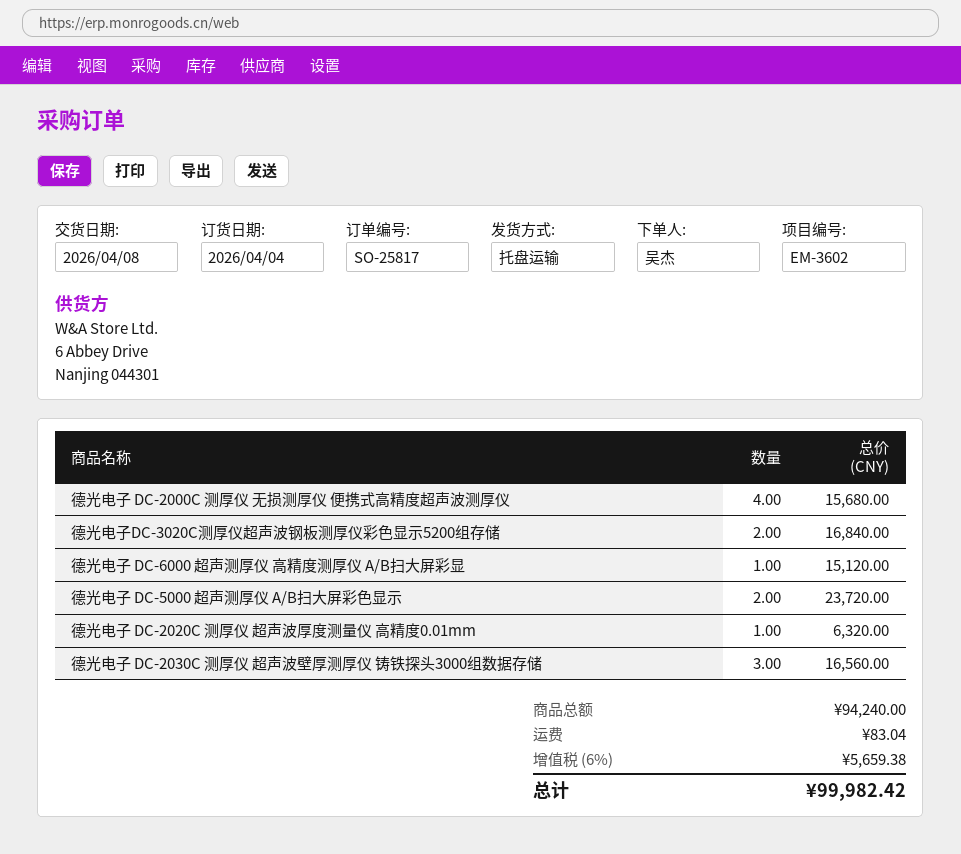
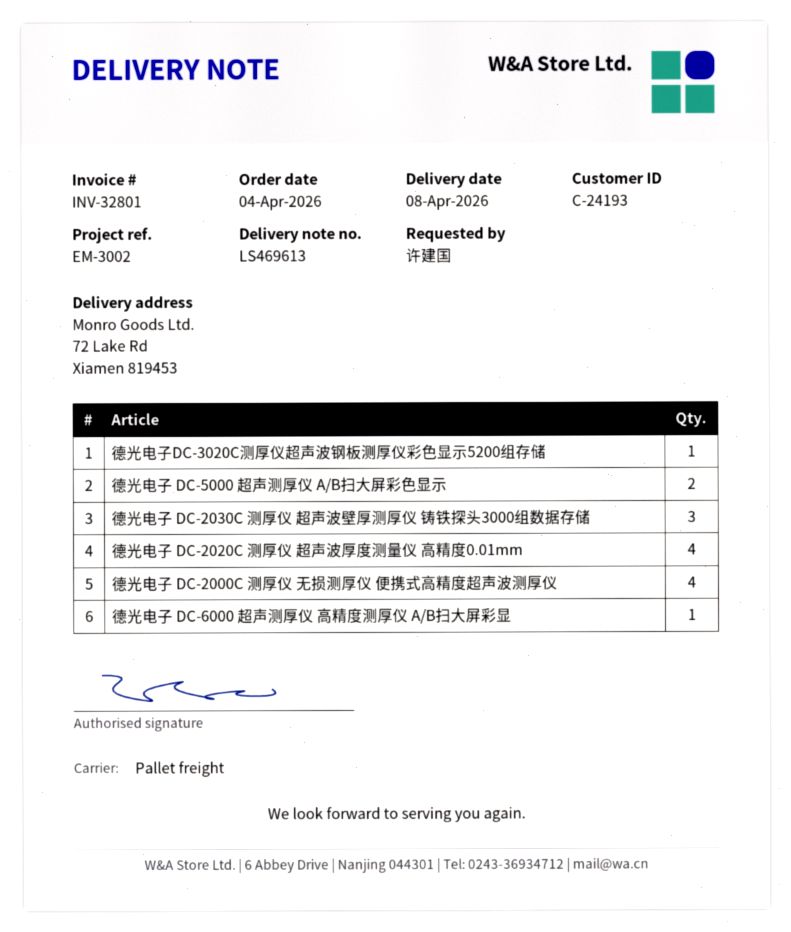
reference: EM-3602 -> EM-3002
ordered by: 吴杰 -> 许建国
德光电子DC-3020C测厚仪超声波钢板测厚仪彩色显示5200组存储: 2 -> 1
德光电子 DC-2020C 测厚仪 超声波厚度测量仪 高精度0.01mm: 1 -> 4

